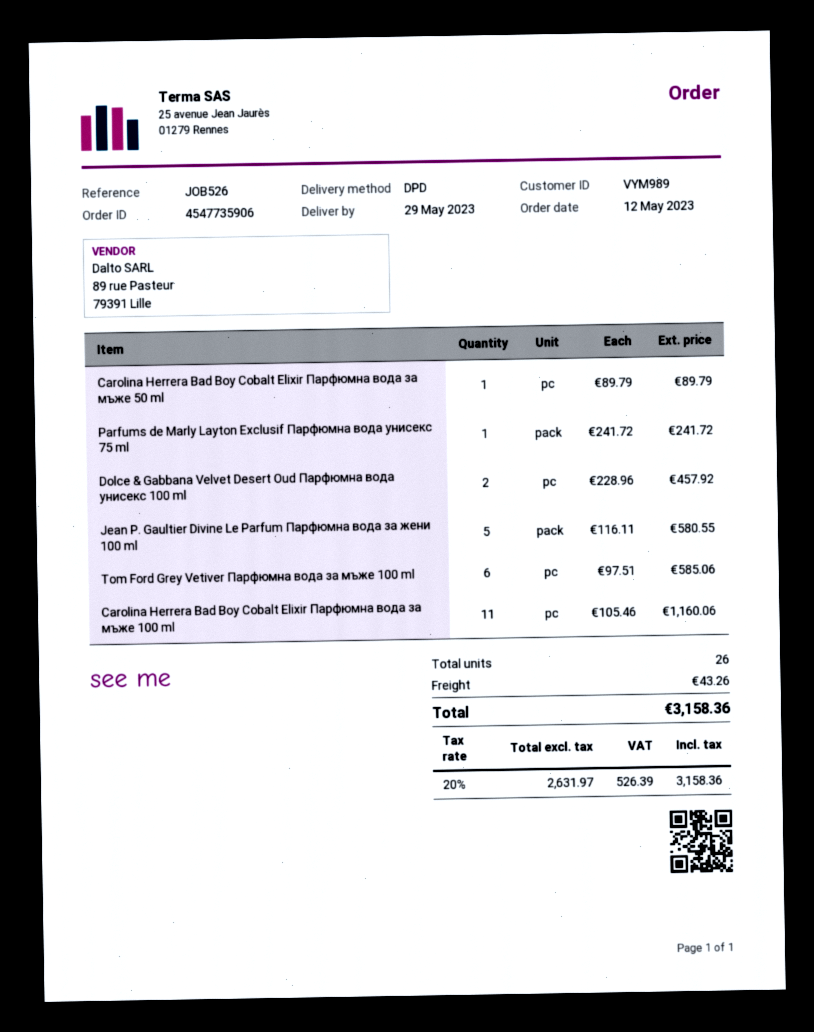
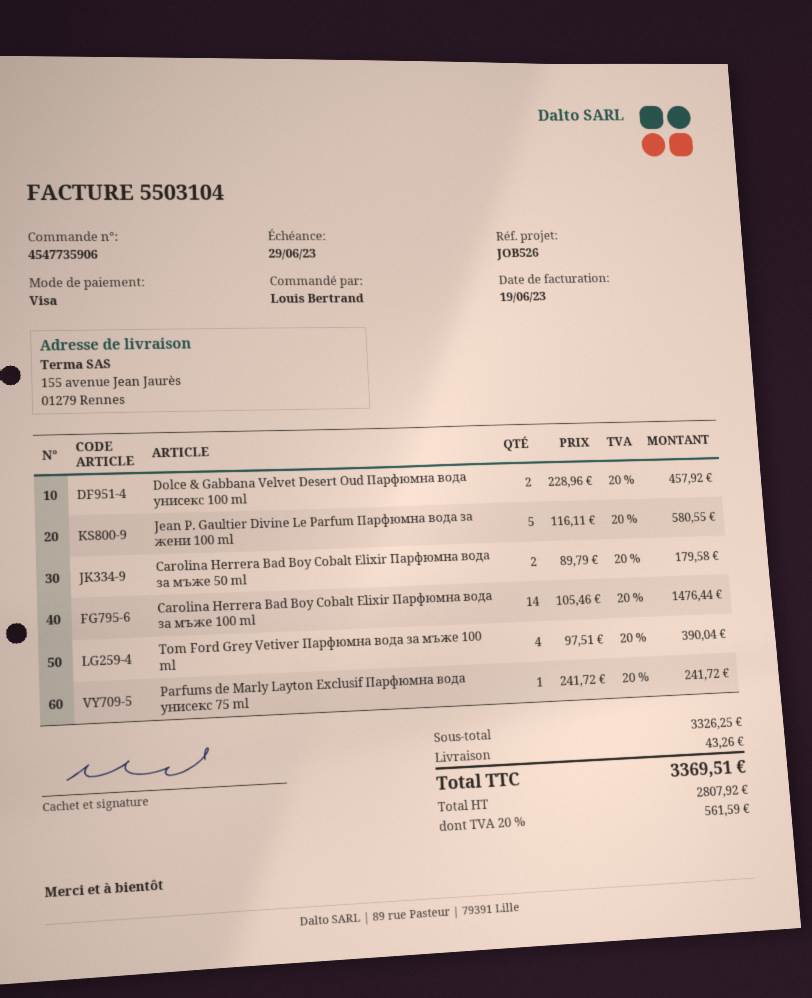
Carolina Herrera Bad Boy Cobalt Elixir Парфюмна вода за мъже 50 ml: 1 x 89.79 = 89.79 -> 2 x 89.79 = 179.58
Tom Ford Grey Vetiver Парфюмна вода за мъже 100 ml: 6 x 97.51 = 585.06 -> 4 x 97.51 = 390.04
Carolina Herrera Bad Boy Cobalt Elixir Парфюмна вода за мъже 100 ml: 11 x 105.46 = 1160.06 -> 14 x 105.46 = 1476.44
net: 2631.97 -> 2807.92
tax: 20% = 526.39 -> 20% = 561.59
total: 3158.36 -> 3369.51

